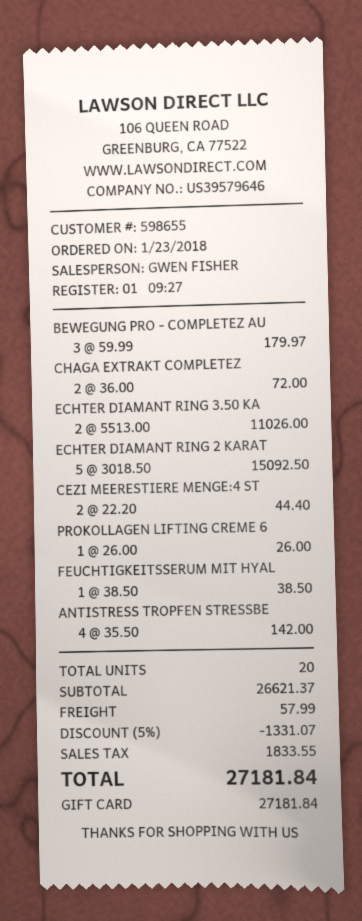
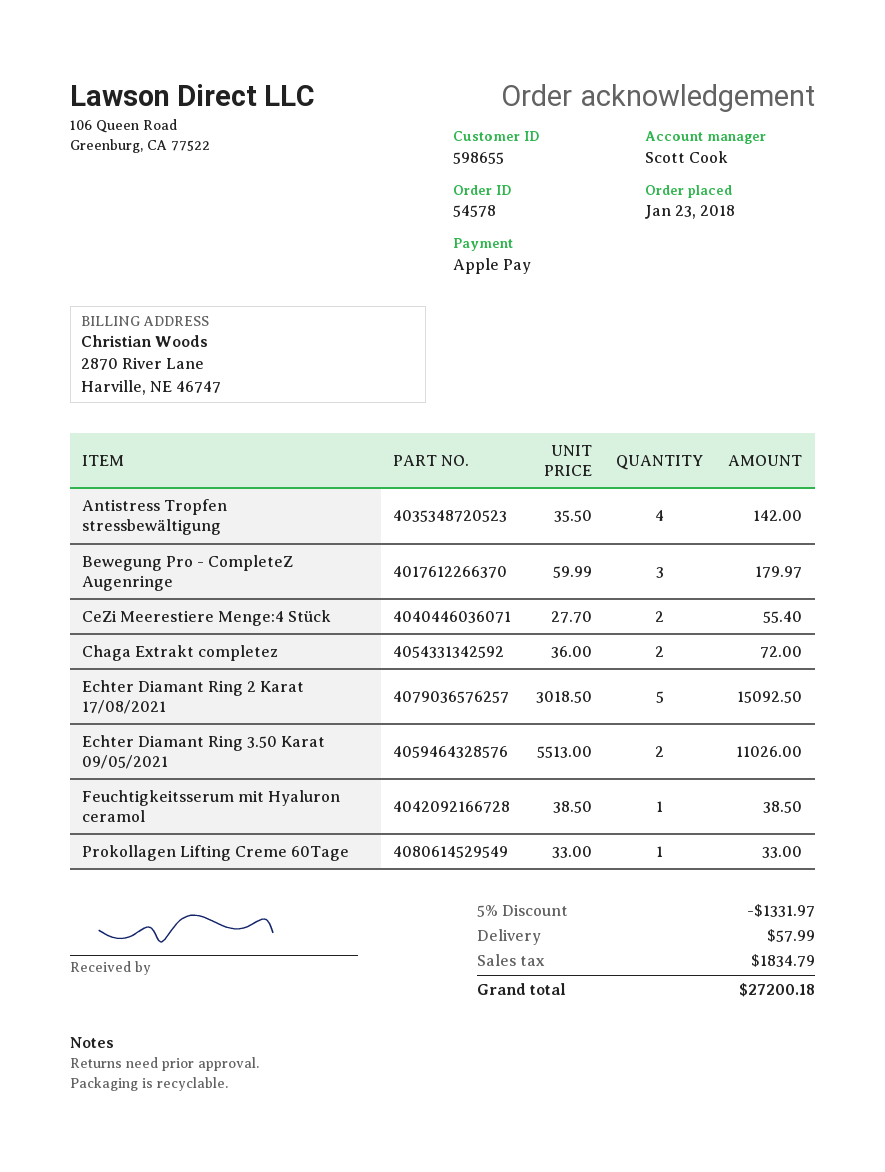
sales rep: GWEN FISHER -> Scott Cook
payment method: gift card -> Apple Pay
CEZI MEERESTIERE MENGE:4 ST: 2 x 22.20 = 44.40 -> 2 x 27.70 = 55.40
PROKOLLAGEN LIFTING CREME 6: 1 x 26.00 = 26.00 -> 1 x 33.00 = 33.00
discount: 5% = 1331.07 -> 5% = 1331.97
tax: 1833.55 -> 1834.79
total: 27181.84 -> 27200.18

